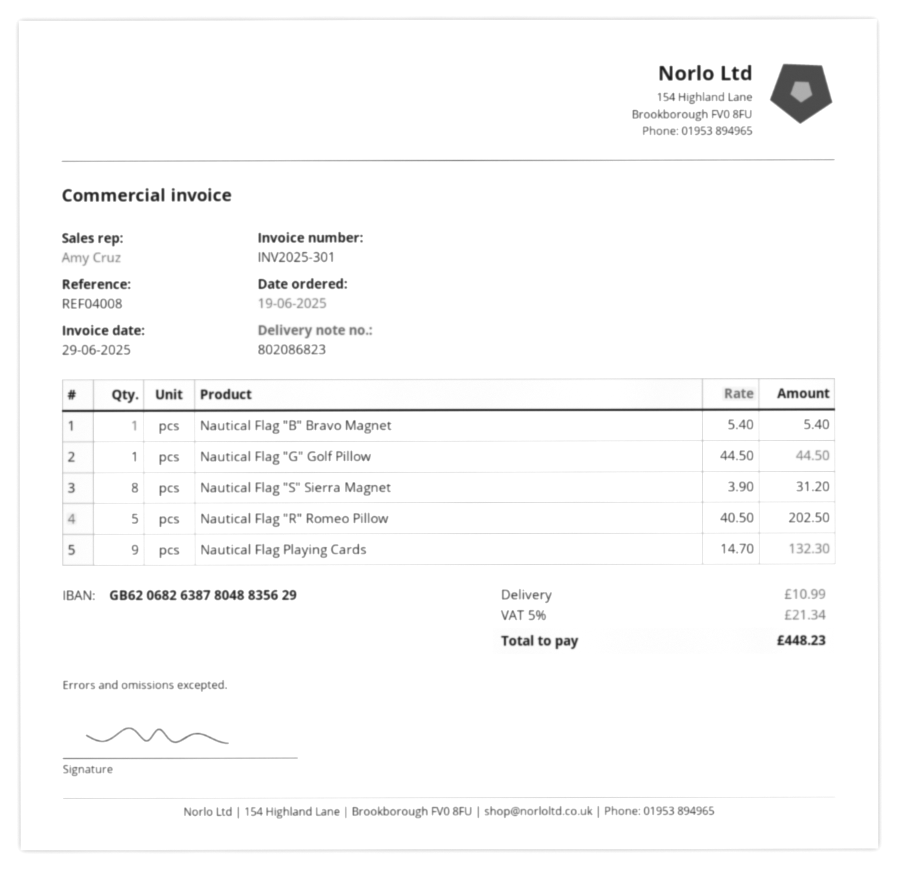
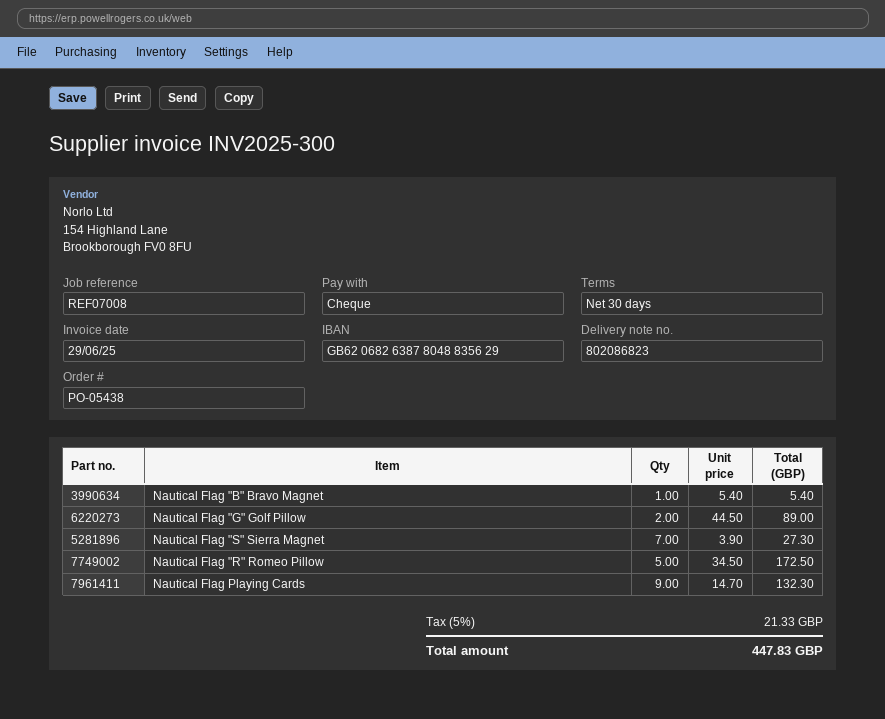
invoice number: INV2025-301 -> INV2025-300
reference: REF04008 -> REF07008
Nautical Flag "G" Golf Pillow: 1 x 44.50 = 44.50 -> 2 x 44.50 = 89.00
Nautical Flag "S" Sierra Magnet: 8 x 3.90 = 31.20 -> 7 x 3.90 = 27.30
Nautical Flag "R" Romeo Pillow: 5 x 40.50 = 202.50 -> 5 x 34.50 = 172.50
shipping: 10.99 -> none
tax: 5% = 21.34 -> 5% = 21.33
total: 448.23 -> 447.83

